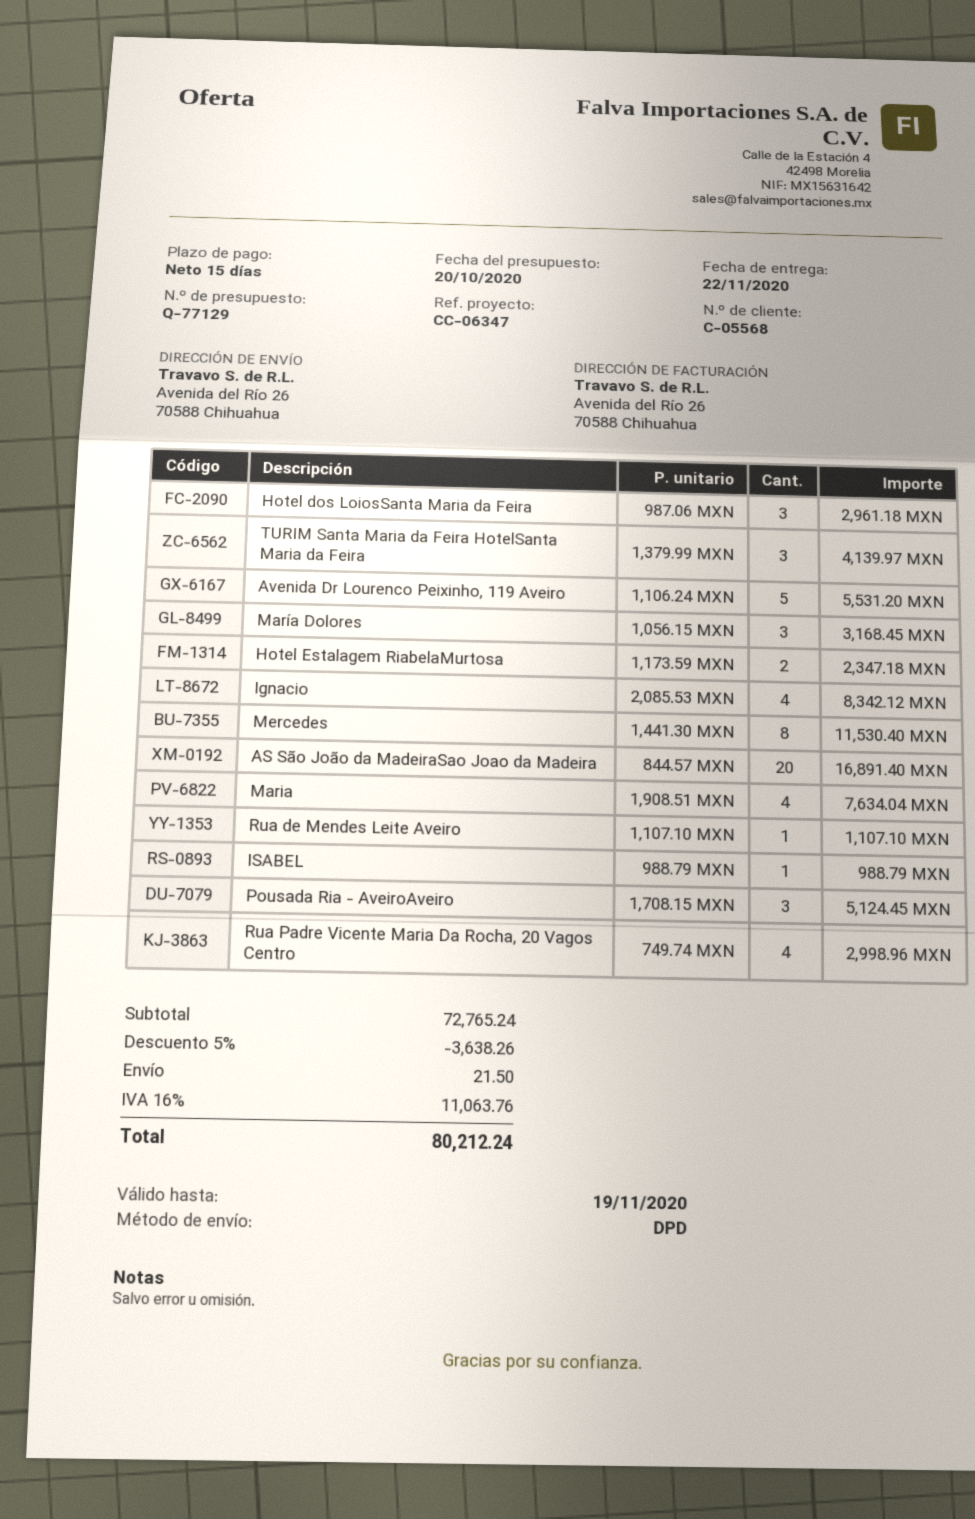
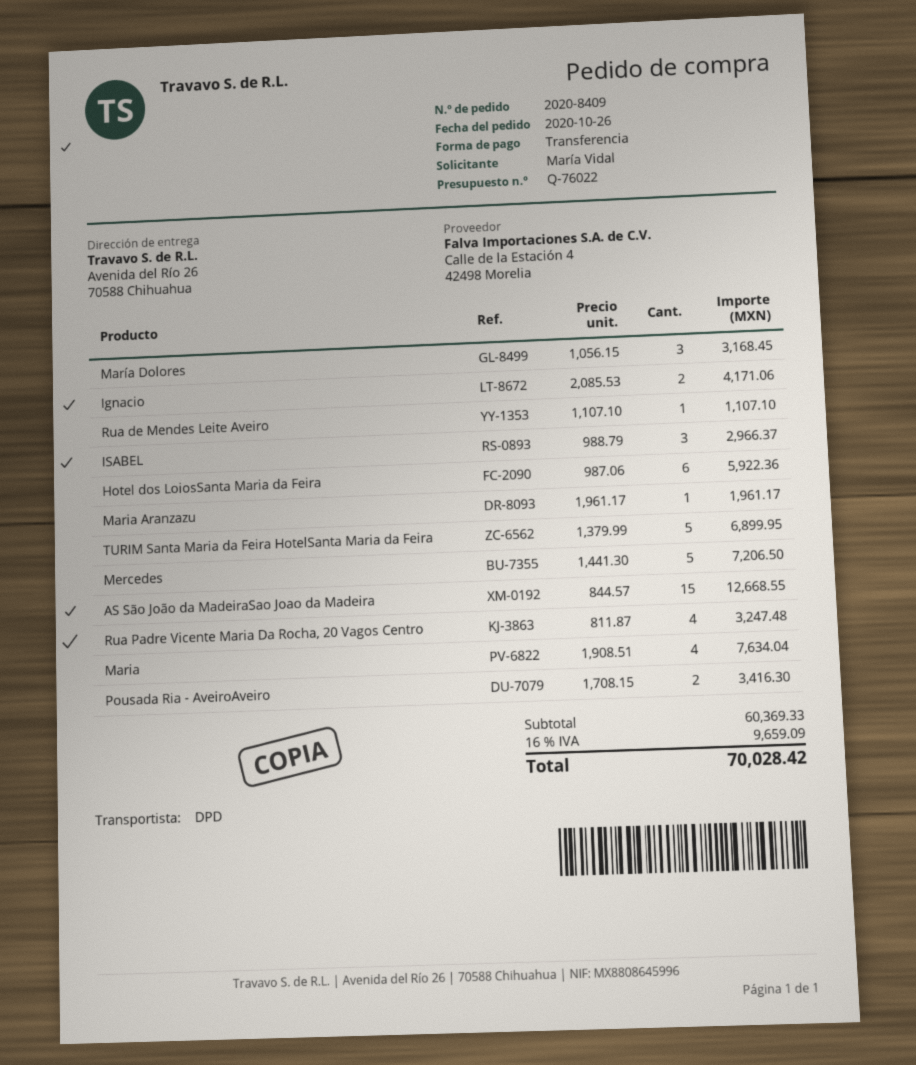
quote number: Q-77129 -> Q-76022
Hotel dos LoiosSanta Maria da Feira: 3 x 987.06 = 2961.18 -> 6 x 987.06 = 5922.36
TURIM Santa Maria da Feira HotelSanta Maria da Feira: 3 x 1379.99 = 4139.97 -> 5 x 1379.99 = 6899.95
Avenida Dr Lourenco Peixinho, 119 Aveiro: 5 x 1106.24 = 5531.20 -> none
Hotel Estalagem RiabelaMurtosa: 2 x 1173.59 = 2347.18 -> none
Ignacio: 4 x 2085.53 = 8342.12 -> 2 x 2085.53 = 4171.06
Mercedes: 8 x 1441.30 = 11530.40 -> 5 x 1441.30 = 7206.50
AS São João da MadeiraSao Joao da Madeira: 20 x 844.57 = 16891.40 -> 15 x 844.57 = 12668.55
ISABEL: 1 x 988.79 = 988.79 -> 3 x 988.79 = 2966.37
Pousada Ria - AveiroAveiro: 3 x 1708.15 = 5124.45 -> 2 x 1708.15 = 3416.30
Rua Padre Vicente Maria Da Rocha, 20 Vagos Centro: 4 x 749.74 = 2998.96 -> 4 x 811.87 = 3247.48
Maria Aranzazu: none -> 1 x 1961.17 = 1961.17
subtotal: 72765.24 -> 60369.33
discount: 5% = 3638.26 -> none
shipping: 21.50 -> none
tax: 16% = 11063.76 -> 16% = 9659.09
total: 80212.24 -> 70028.42

